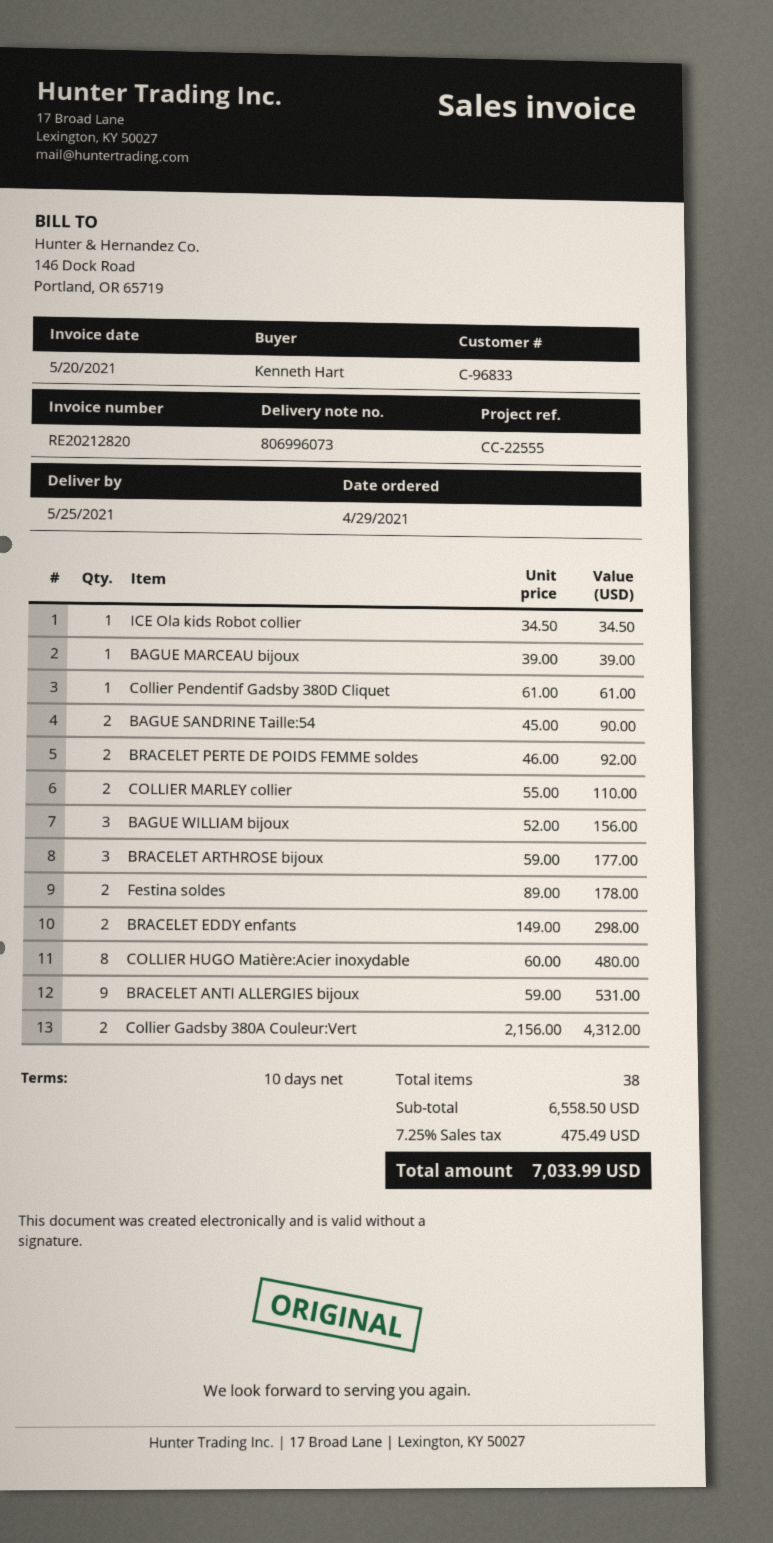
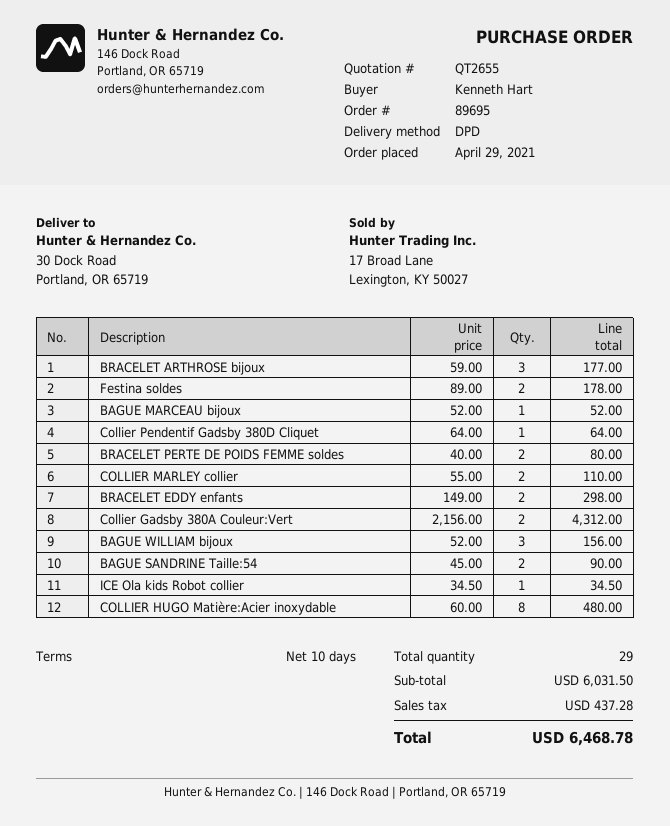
BAGUE MARCEAU bijoux: 1 x 39.00 = 39.00 -> 1 x 52.00 = 52.00
Collier Pendentif Gadsby 380D Cliquet: 1 x 61.00 = 61.00 -> 1 x 64.00 = 64.00
BRACELET PERTE DE POIDS FEMME soldes: 2 x 46.00 = 92.00 -> 2 x 40.00 = 80.00
BRACELET ANTI ALLERGIES bijoux: 9 x 59.00 = 531.00 -> none
total quantity: 38 -> 29
subtotal: 6558.50 -> 6031.50
tax: 475.49 -> 437.28
total: 7033.99 -> 6468.78

